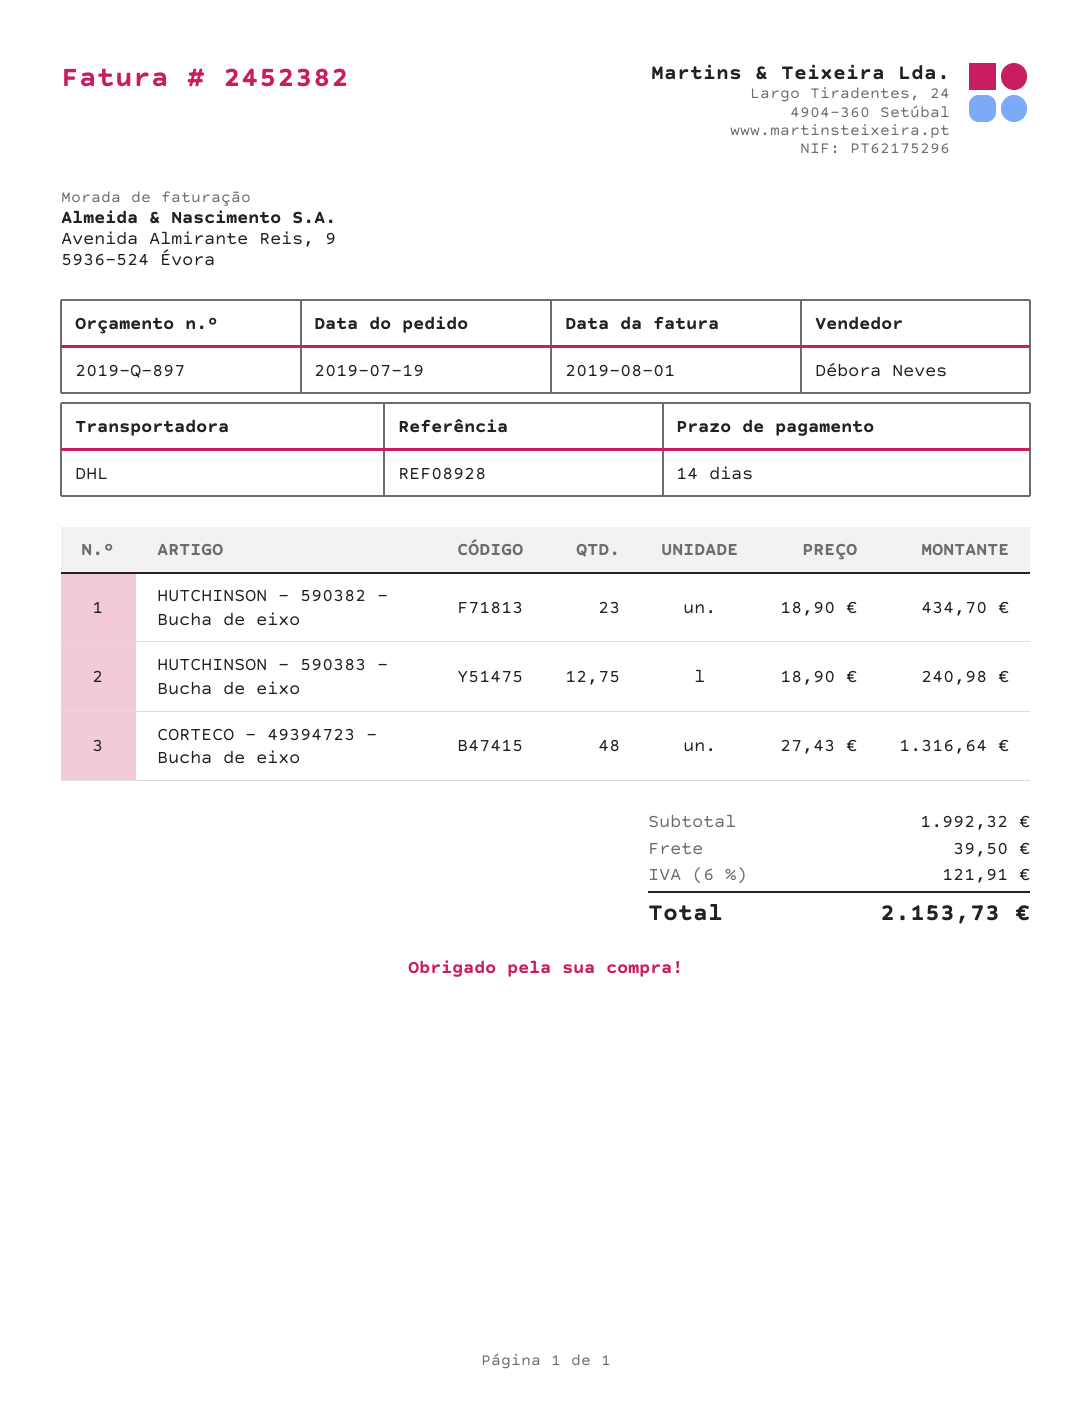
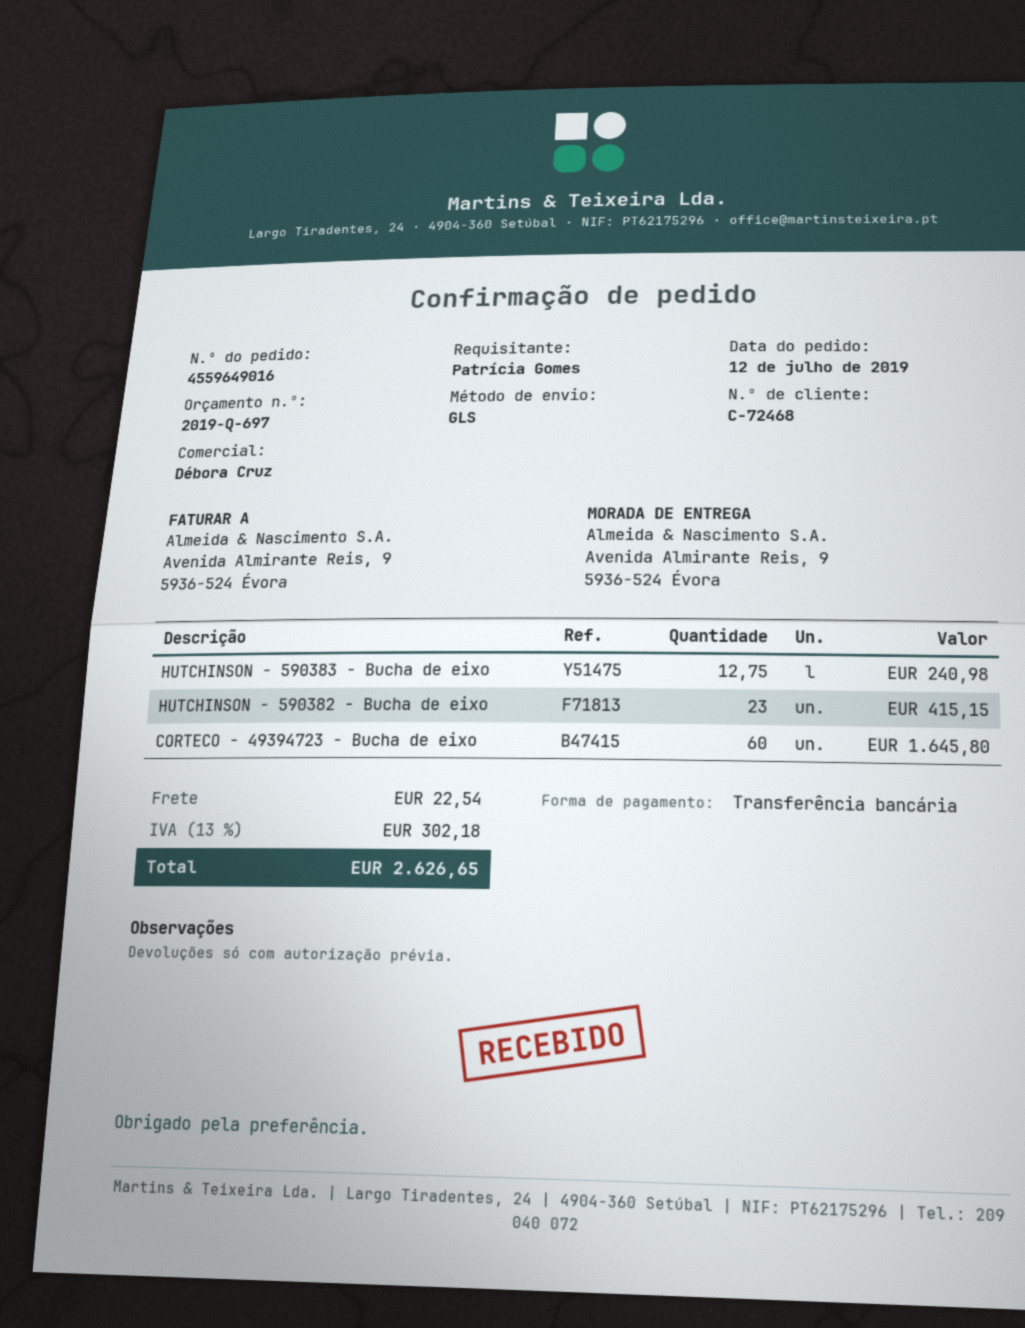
quote number: 2019-Q-897 -> 2019-Q-697
order date: 2019-07-19 -> 2019-07-12
sales rep: Débora Neves -> Débora Cruz
shipping method: DHL -> GLS
HUTCHINSON - 590382 - Bucha de eixo: 23 for 434.70 -> 23 for 415.15
CORTECO - 49394723 - Bucha de eixo: 48 for 1316.64 -> 60 for 1645.80
shipping: 39.50 -> 22.54
tax: 6% = 121.91 -> 13% = 302.18
total: 2153.73 -> 2626.65

